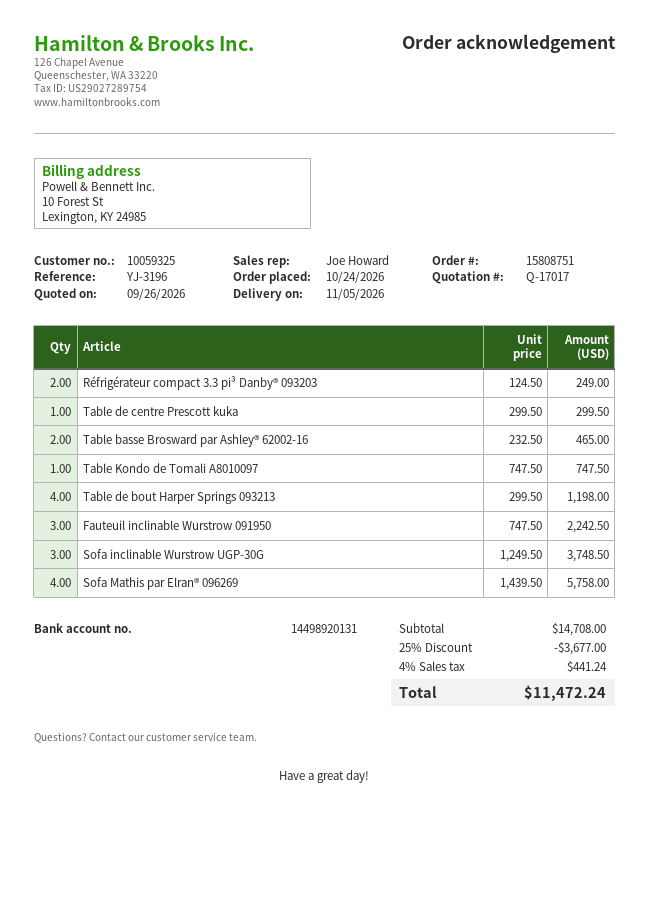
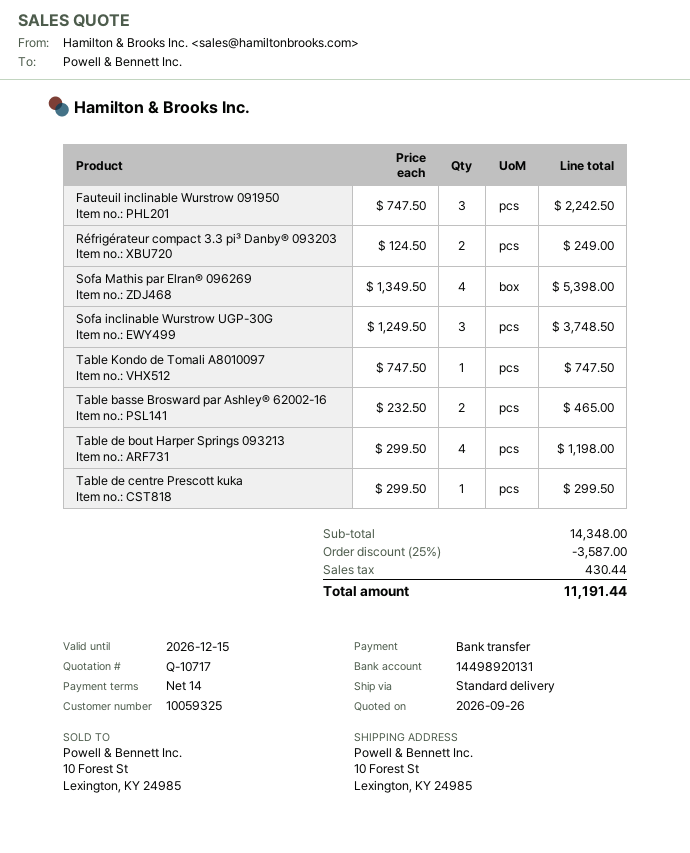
quote number: Q-17017 -> Q-10717
Sofa Mathis par Elran® 096269: 4 x 1439.50 = 5758.00 -> 4 x 1349.50 = 5398.00
subtotal: 14708.00 -> 14348.00
discount: 25% = 3677.00 -> 25% = 3587.00
tax: 441.24 -> 430.44
total: 11472.24 -> 11191.44

